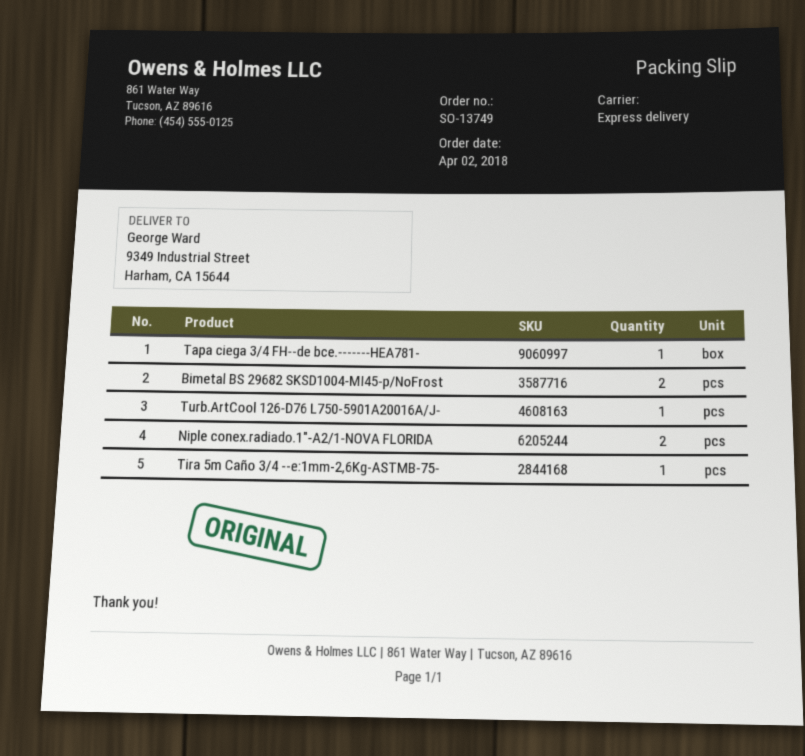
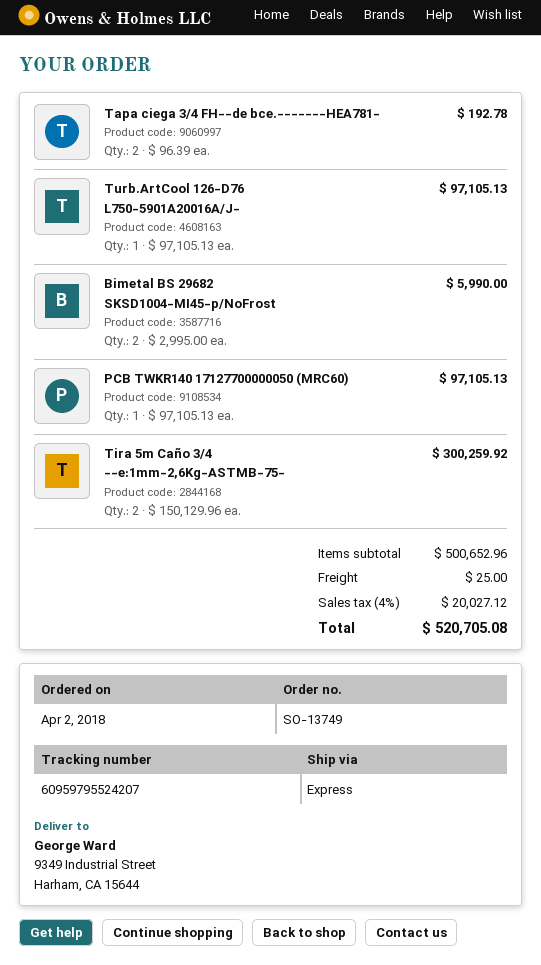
Tapa ciega 3/4 FH--de bce.-------HEA781-: 1 -> 2
Niple conex.radiado.1"-A2/1-NOVA FLORIDA: 2 -> none
Tira 5m Caño 3/4 --e:1mm-2,6Kg-ASTMB-75-: 1 -> 2
PCB TWKR140 17127700000050 (MRC60): none -> 1

